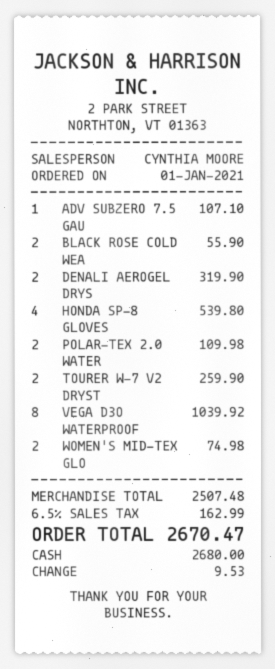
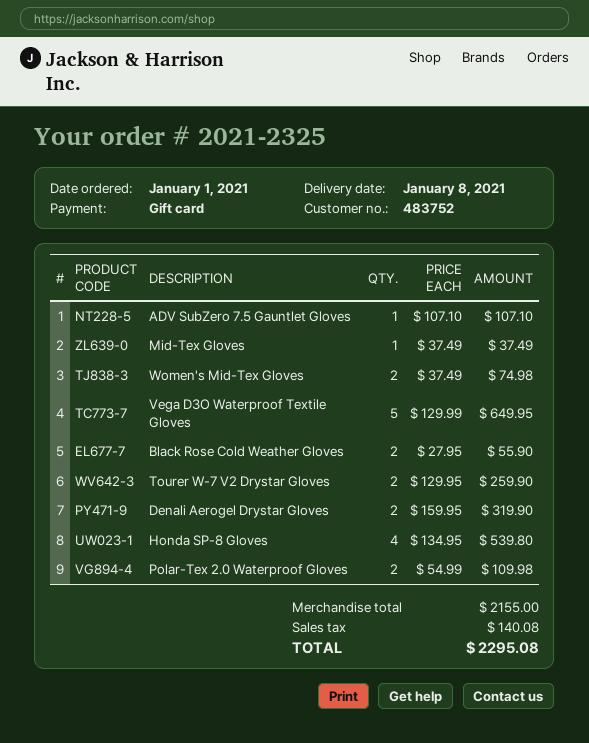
payment method: cash -> gift card
VEGA D3O WATERPROOF: 8 for 1039.92 -> 5 for 649.95
Mid-Tex Gloves: none -> 1 for 37.49
subtotal: 2507.48 -> 2155.00
tax: 162.99 -> 140.08
total: 2670.47 -> 2295.08

